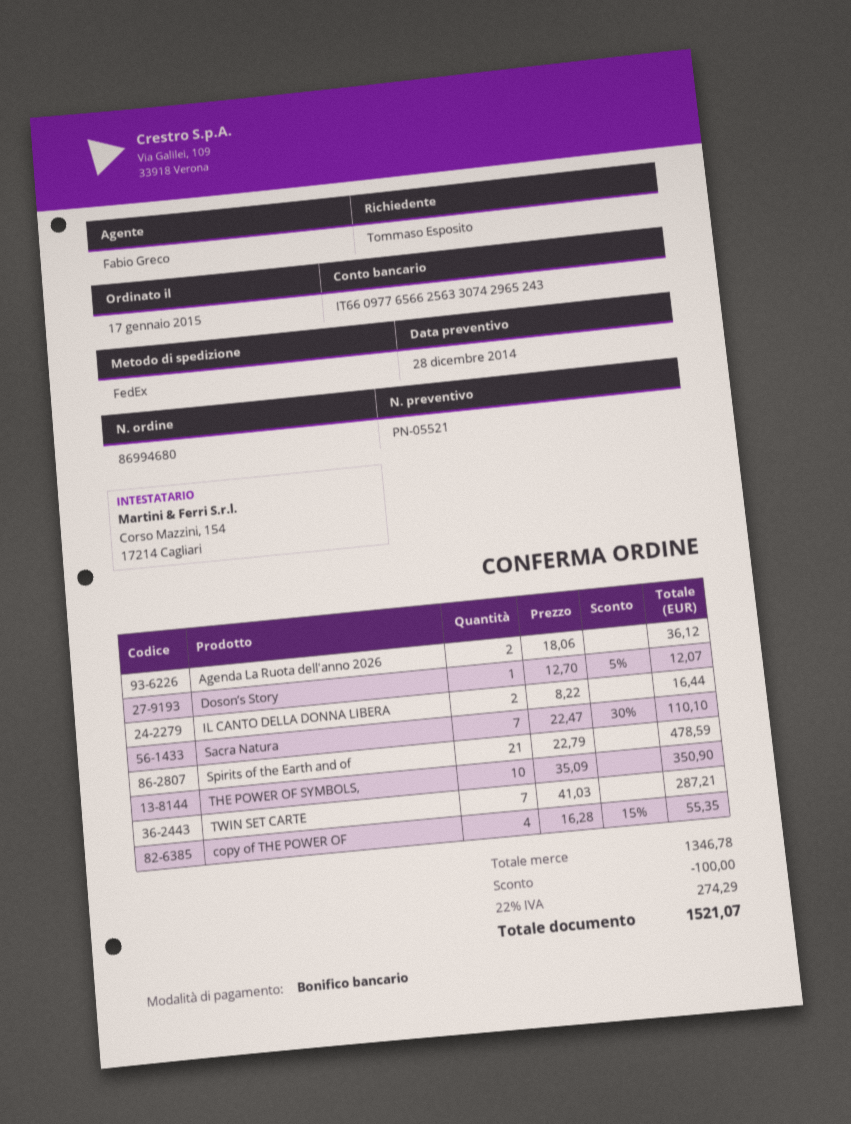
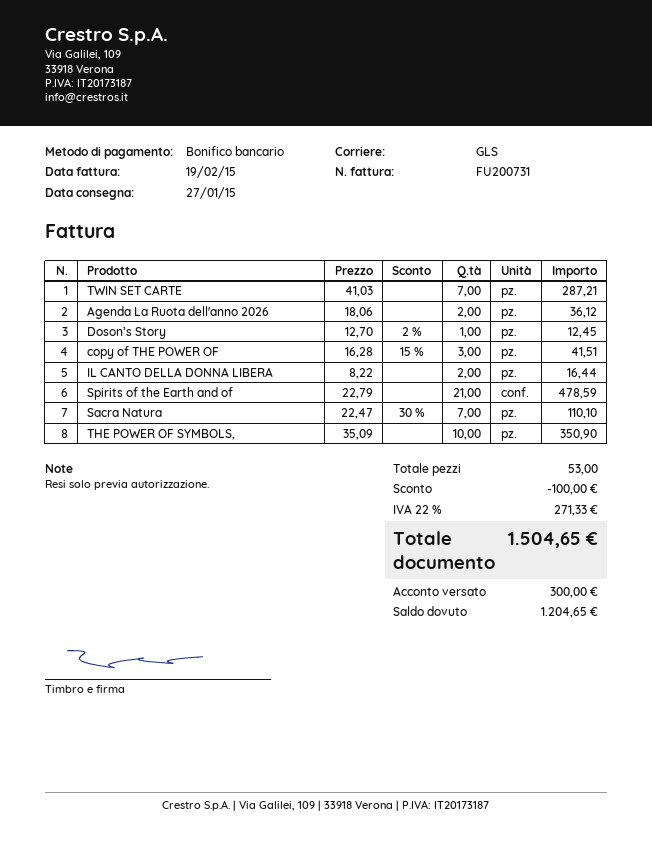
shipping method: FedEx -> GLS
Doson’s Story: 1 x 12.70 - 5% = 12.07 -> 1 x 12.70 - 2% = 12.45
copy of THE POWER OF: 4 x 16.28 - 15% = 55.35 -> 3 x 16.28 - 15% = 41.51
tax: 22% = 274.29 -> 22% = 271.33
total: 1521.07 -> 1504.65

